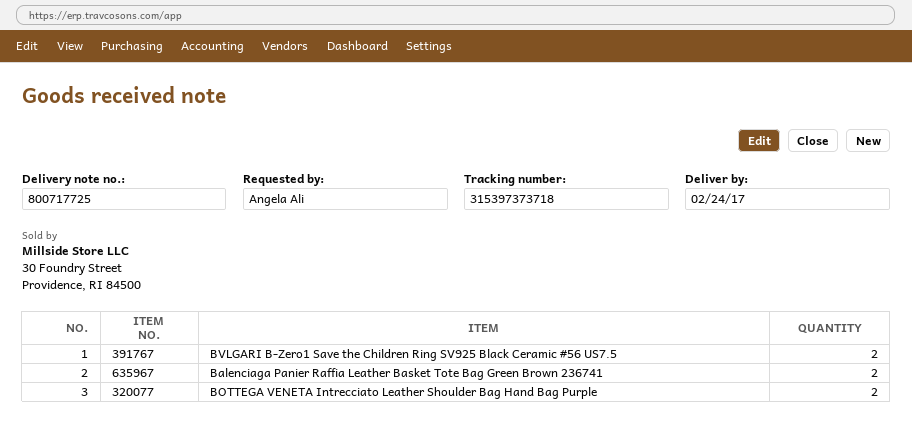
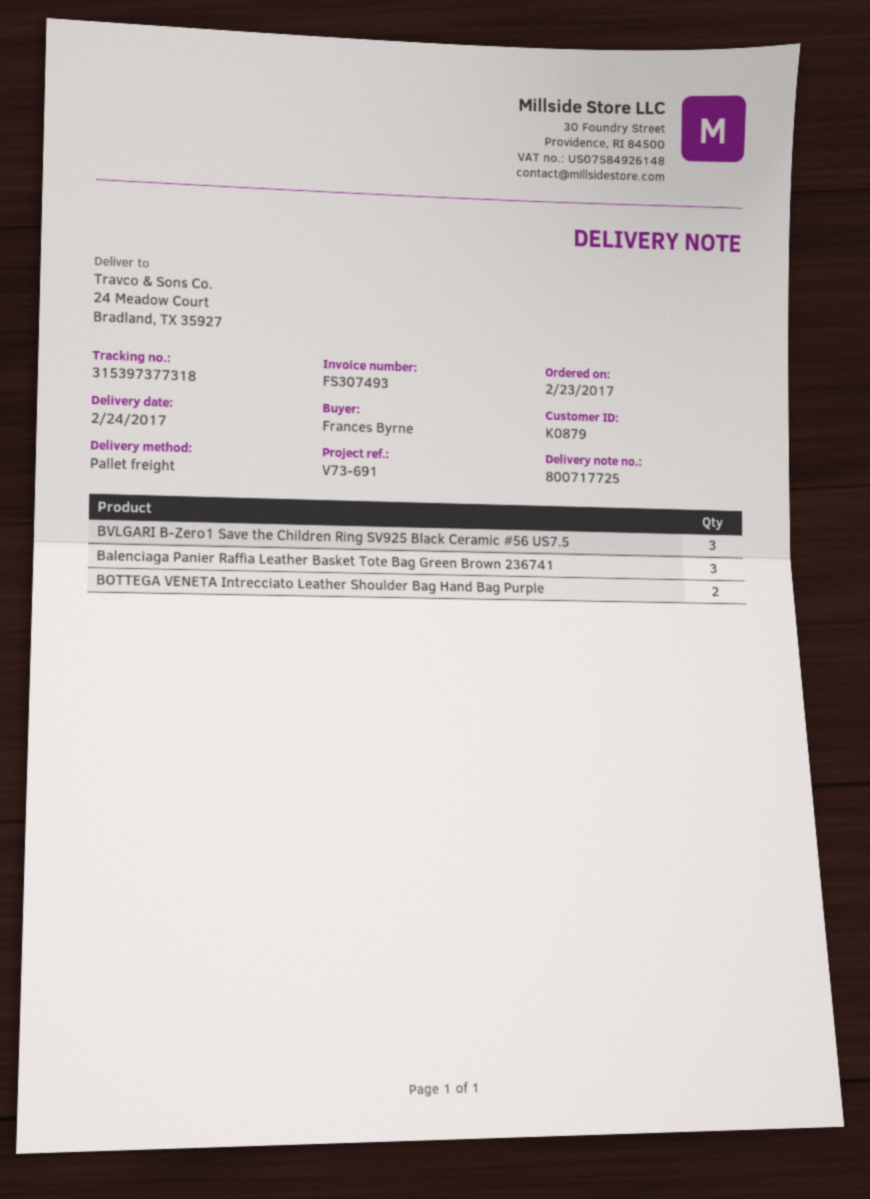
ordered by: Angela Ali -> Frances Byrne
tracking number: 315397373718 -> 315397377318
BVLGARI B-Zero1 Save the Children Ring SV925 Black Ceramic #56 US7.5: 2 -> 3
Balenciaga Panier Raffia Leather Basket Tote Bag Green Brown 236741: 2 -> 3

